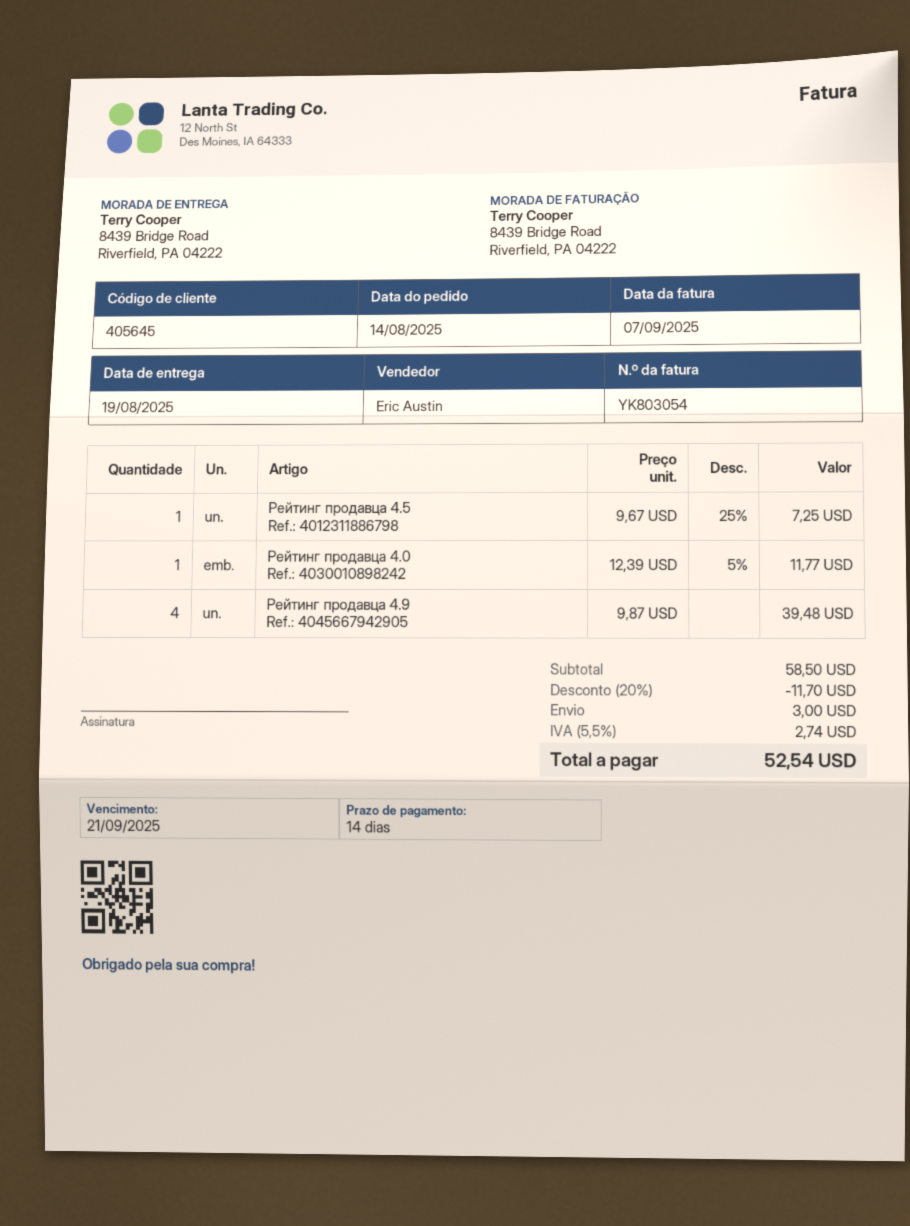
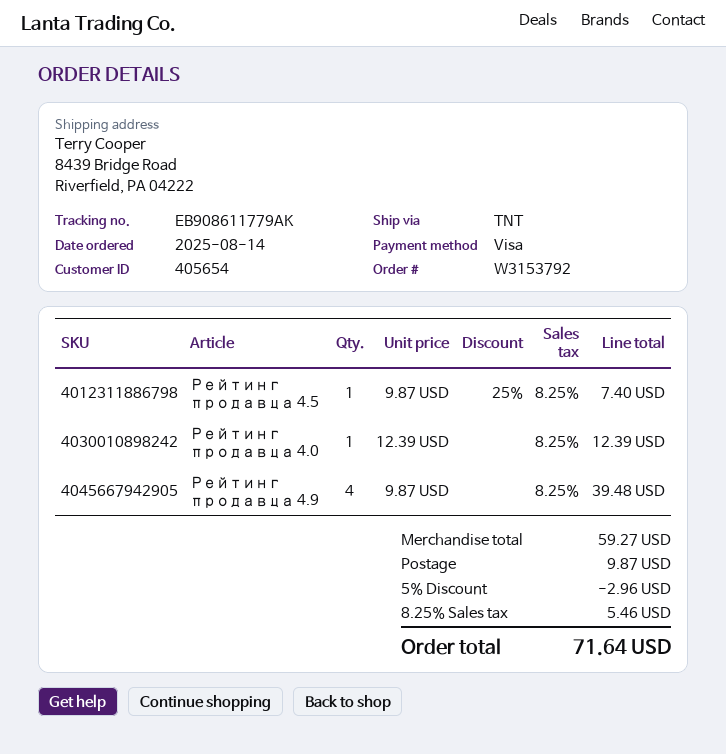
customer number: 405645 -> 405654
Рейтинг продавца 4.5: 1 x 9.67 - 25% = 7.25 -> 1 x 9.87 - 25% = 7.40
Рейтинг продавца 4.0: 1 x 12.39 - 5% = 11.77 -> 1 x 12.39 = 12.39
subtotal: 58.50 -> 59.27
discount: 20% = 11.70 -> 5% = 2.96
shipping: 3.00 -> 9.87
tax: 5.5% = 2.74 -> 8.25% = 5.46
total: 52.54 -> 71.64

